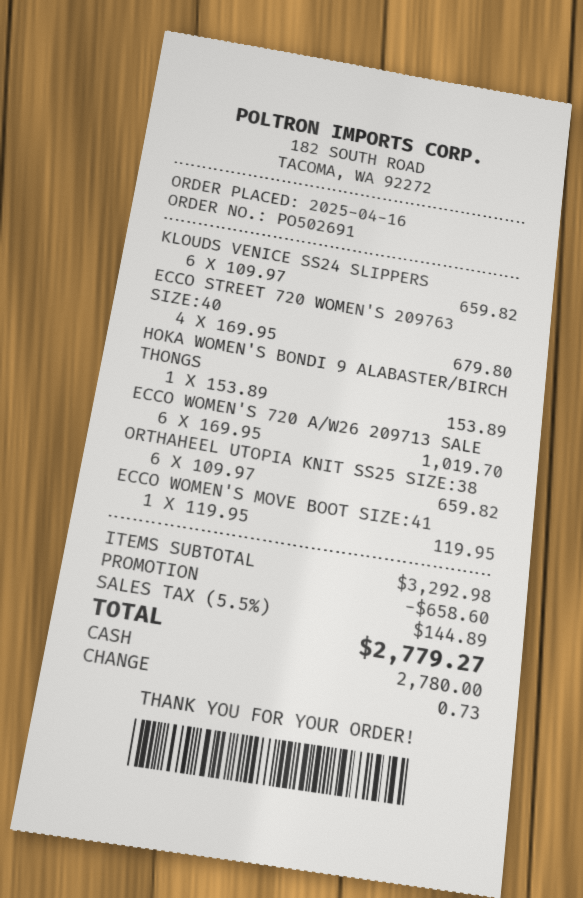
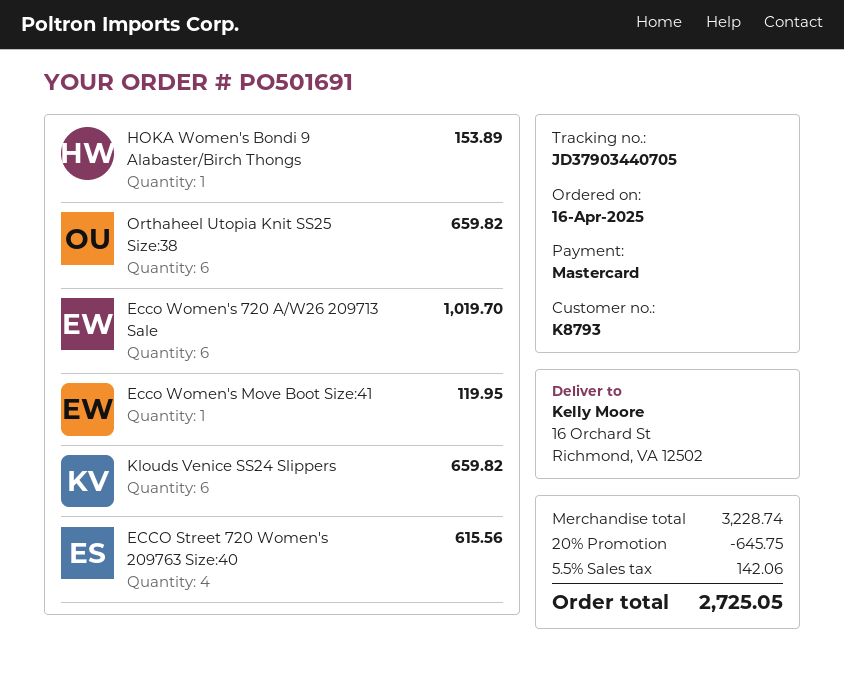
order number: PO502691 -> PO501691
payment method: cash -> Mastercard
ECCO STREET 720 WOMEN'S 209763 SIZE:40: 4 for 679.80 -> 4 for 615.56
subtotal: 3292.98 -> 3228.74
discount: 658.60 -> 645.75
tax: 5.5% = 144.89 -> 5.5% = 142.06
total: 2779.27 -> 2725.05

